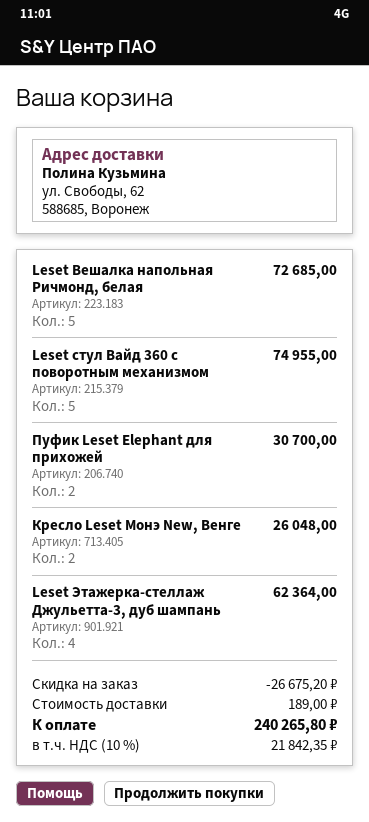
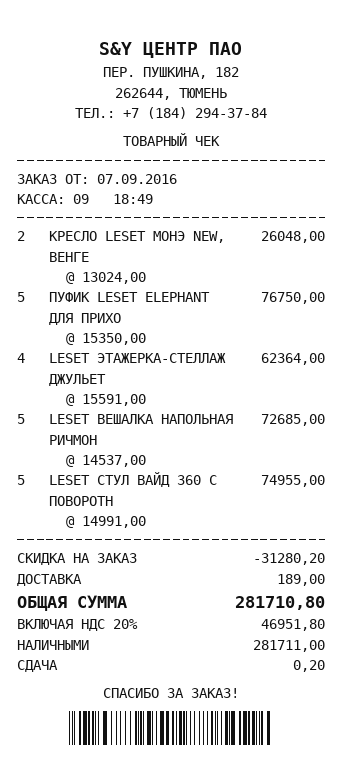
Пуфик Leset Elephant для прихожей: 2 for 30700.00 -> 5 for 76750.00
discount: 26675.20 -> 31280.20
tax: 10% = 21842.35 -> 20% = 46951.80
total: 240265.80 -> 281710.80

